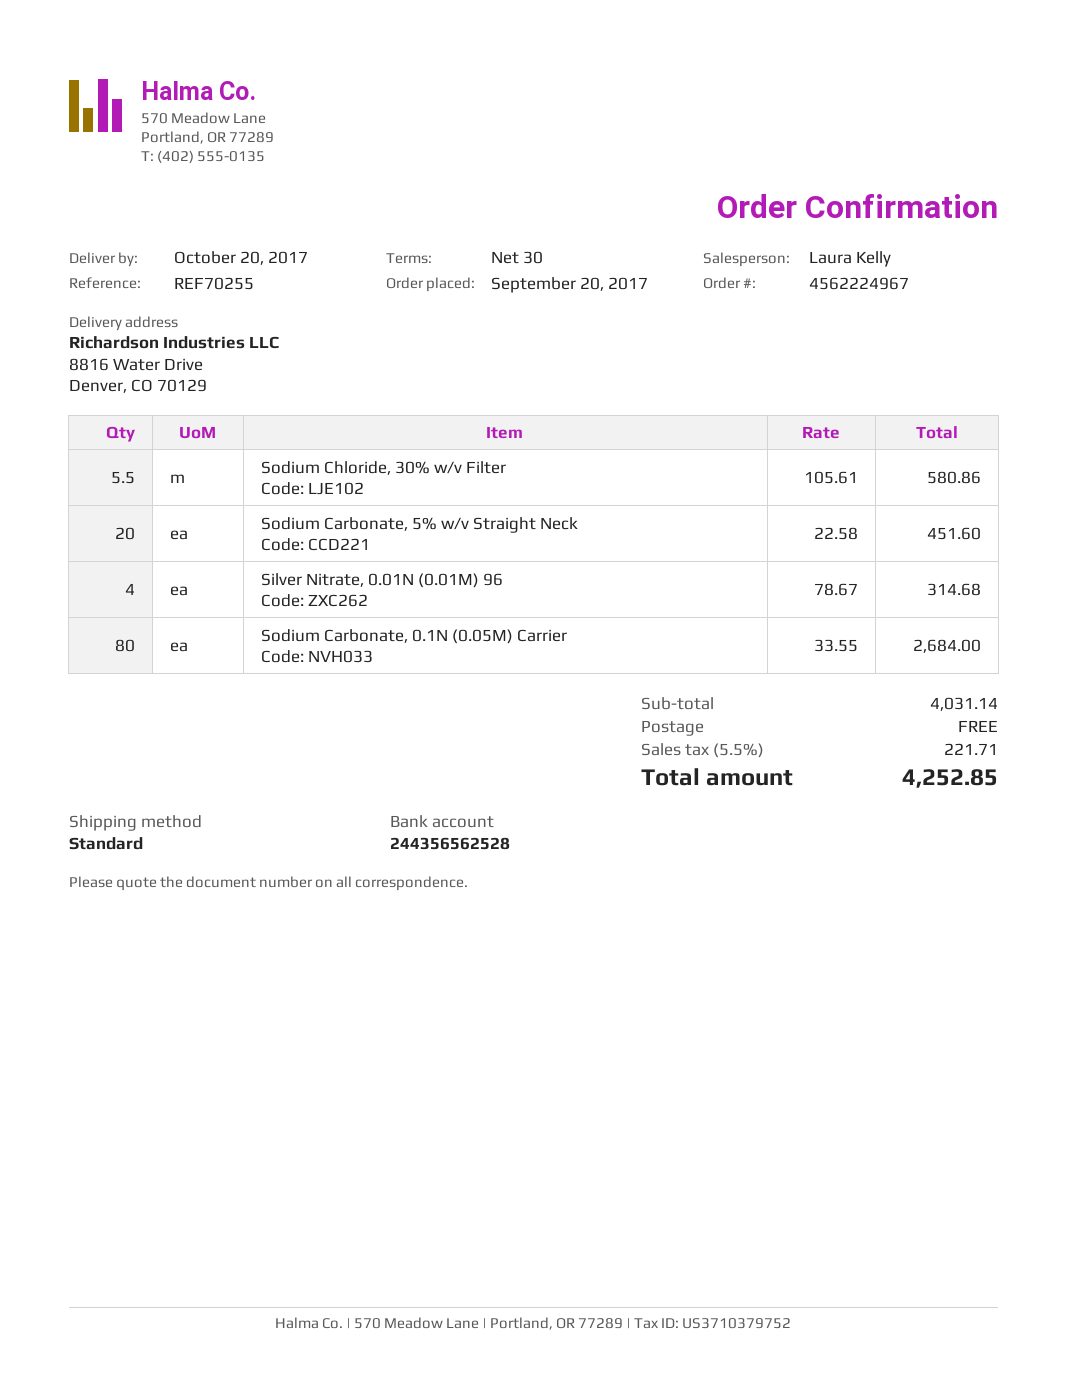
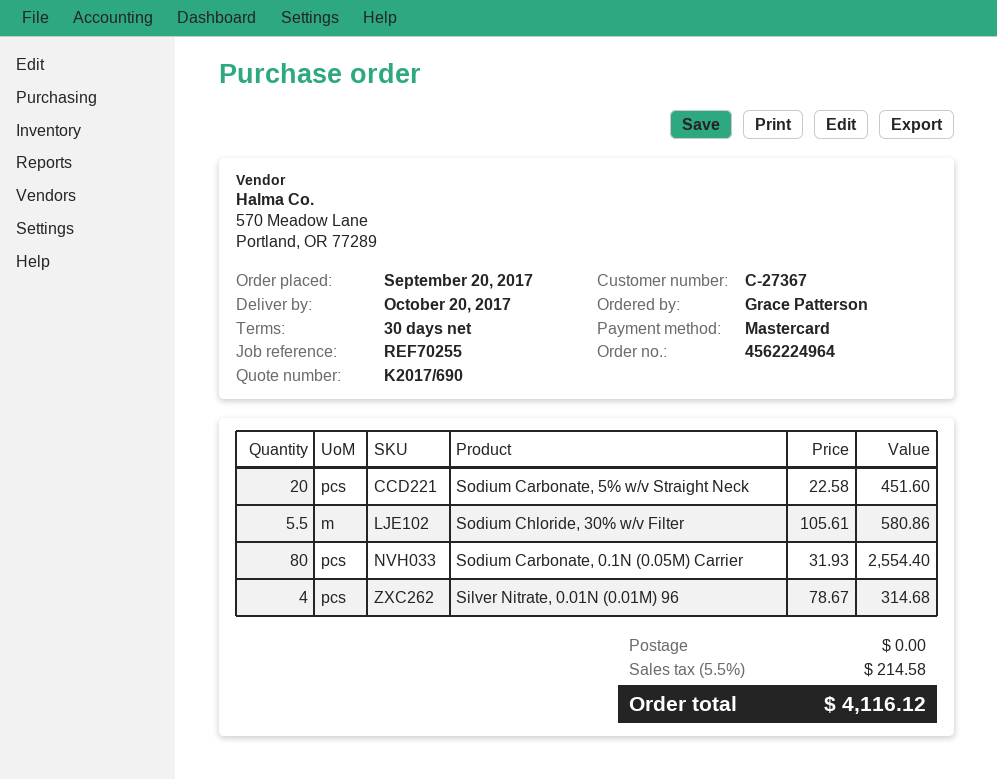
order number: 4562224967 -> 4562224964
Sodium Carbonate, 0.1N (0.05M) Carrier: 80 x 33.55 = 2684.00 -> 80 x 31.93 = 2554.40
tax: 5.5% = 221.71 -> 5.5% = 214.58
total: 4252.85 -> 4116.12

